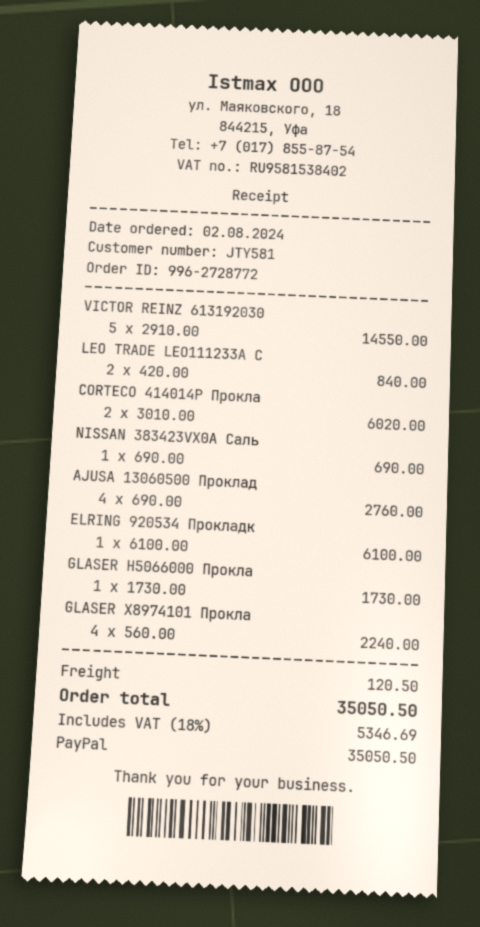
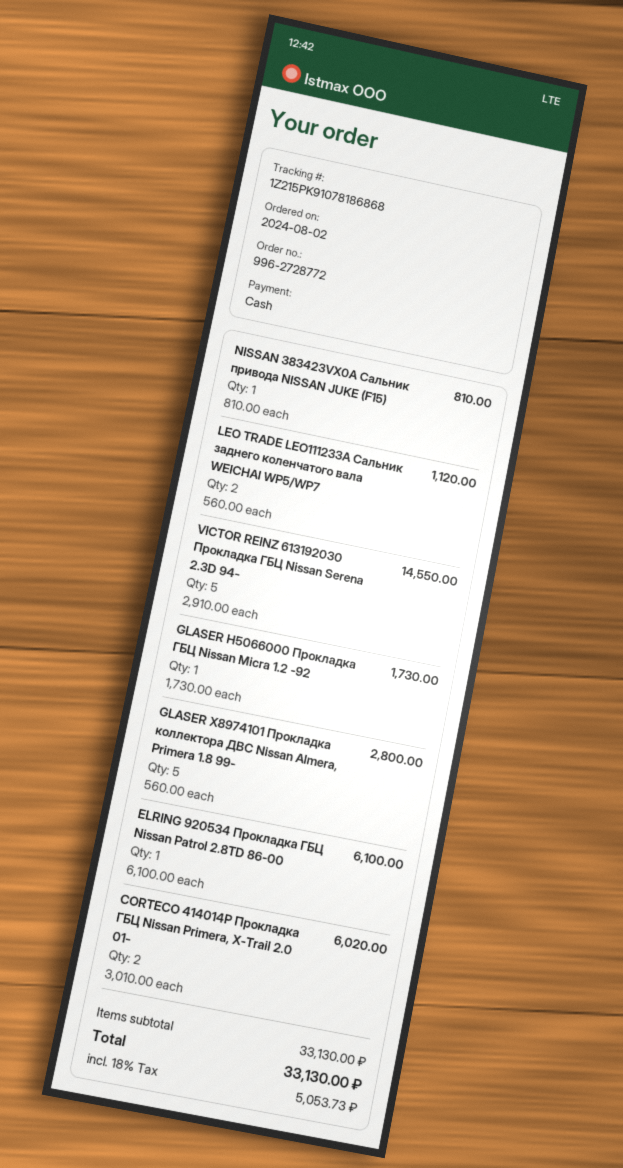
payment method: PayPal -> cash
LEO TRADE LEO111233A С: 2 x 420.00 = 840.00 -> 2 x 560.00 = 1120.00
NISSAN 383423VX0A Саль: 1 x 690.00 = 690.00 -> 1 x 810.00 = 810.00
AJUSA 13060500 Проклад: 4 x 690.00 = 2760.00 -> none
GLASER X8974101 Прокла: 4 x 560.00 = 2240.00 -> 5 x 560.00 = 2800.00
shipping: 120.50 -> none
tax: 18% = 5346.69 -> 18% = 5053.73
total: 35050.50 -> 33130.00

